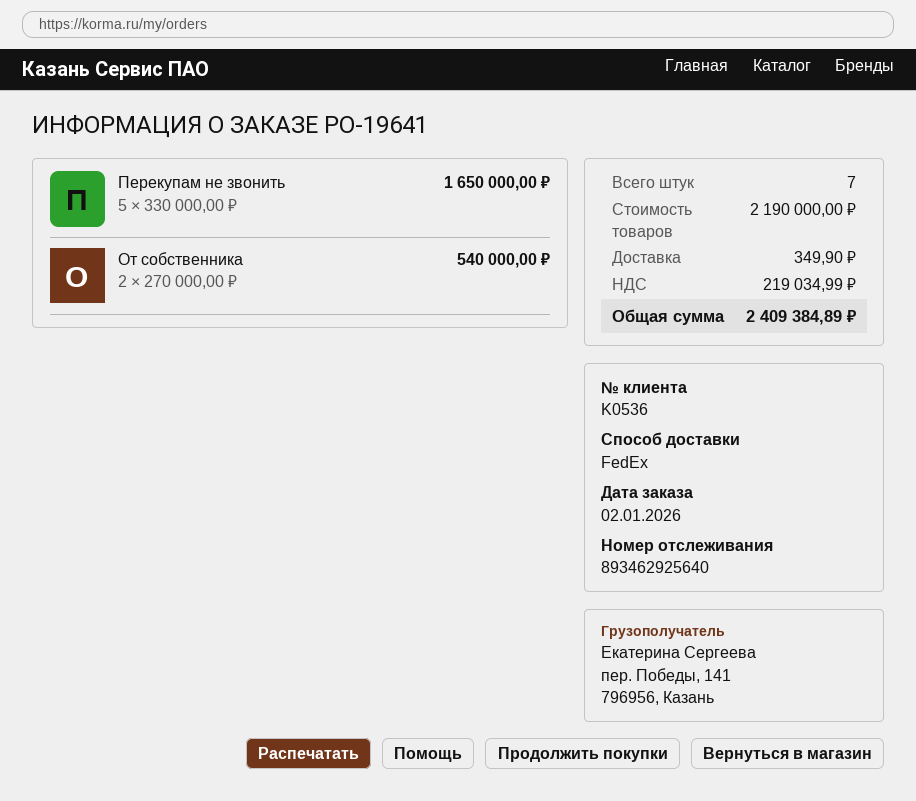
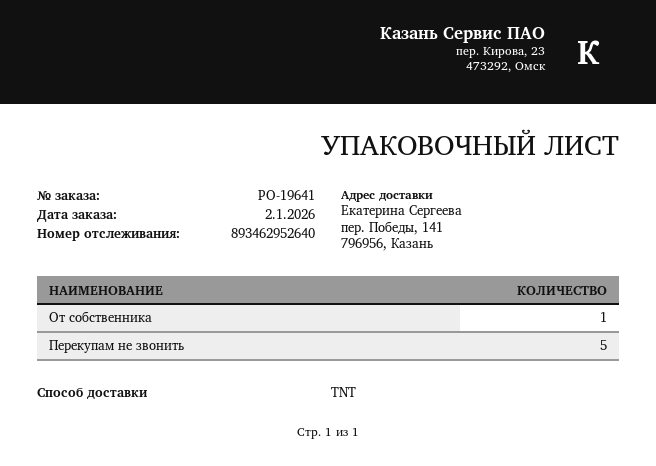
shipping method: FedEx -> TNT
tracking number: 893462925640 -> 893462952640
От собственника: 2 -> 1

